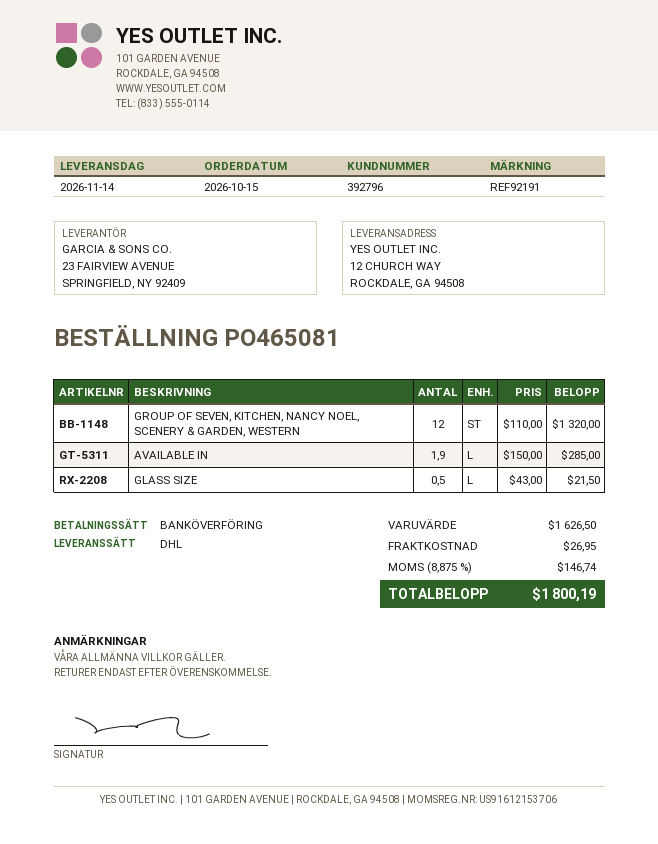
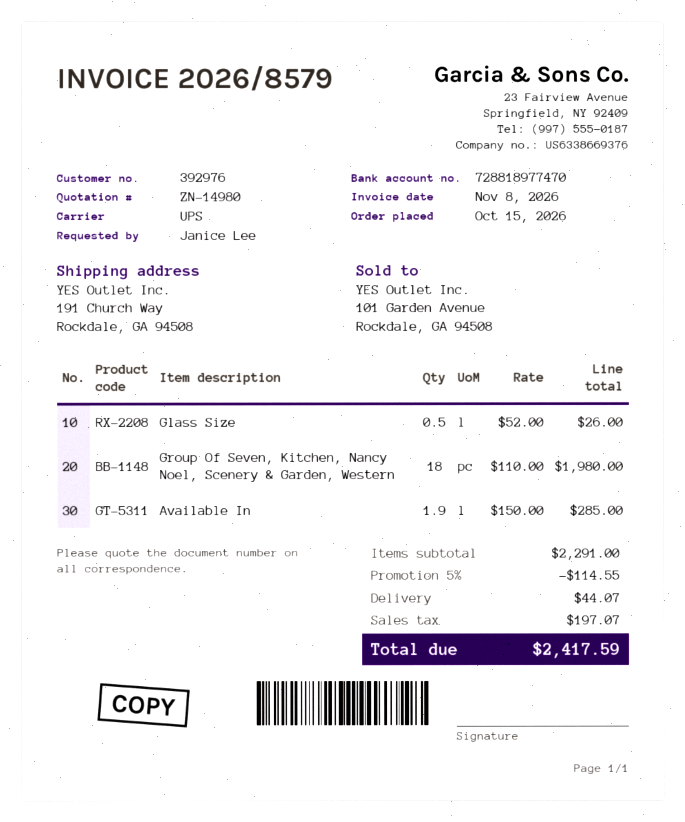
customer number: 392796 -> 392976
shipping method: DHL -> UPS
ship to: 12 CHURCH WAY, ROCKDALE, GA 94508 -> 191 Church Way, Rockdale, GA 94508
GROUP OF SEVEN, KITCHEN, NANCY NOEL, SCENERY & GARDEN, WESTERN: 12 x 110.00 = 1320.00 -> 18 x 110.00 = 1980.00
GLASS SIZE: 0.5 x 43.00 = 21.50 -> 0.5 x 52.00 = 26.00
subtotal: 1626.50 -> 2291.00
discount: none -> 5% = 114.55
shipping: 26.95 -> 44.07
tax: 146.74 -> 197.07
total: 1800.19 -> 2417.59

